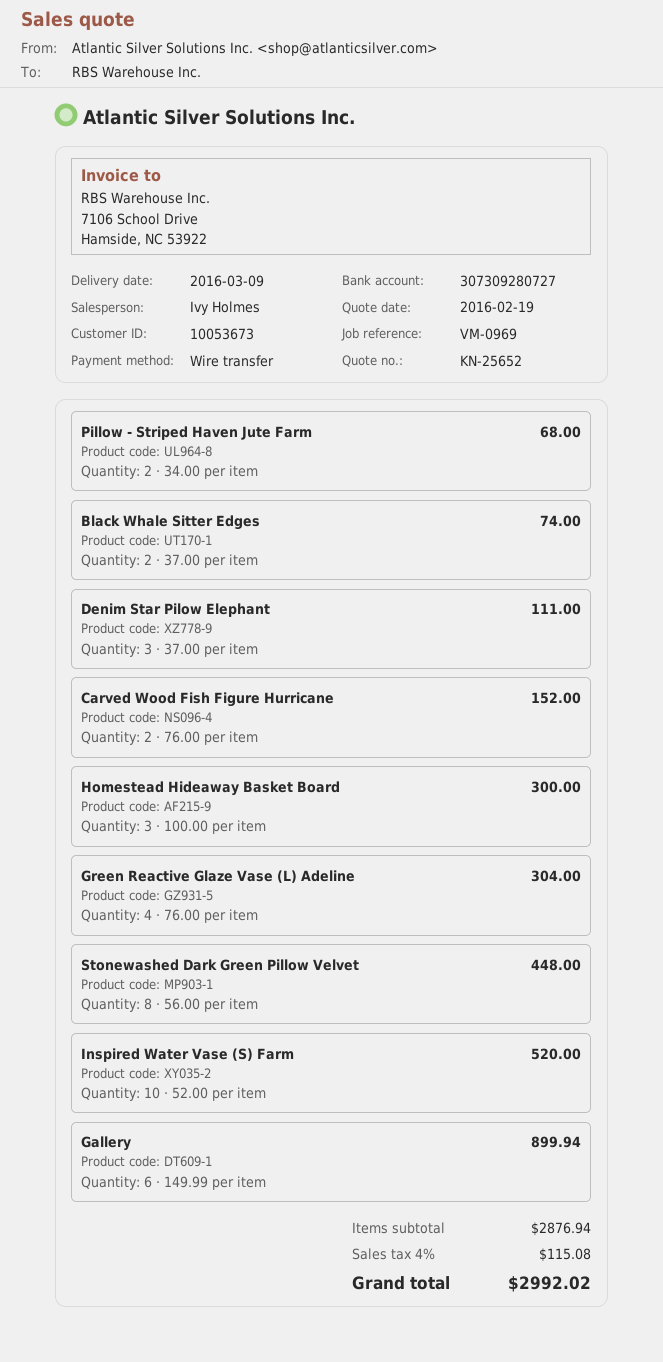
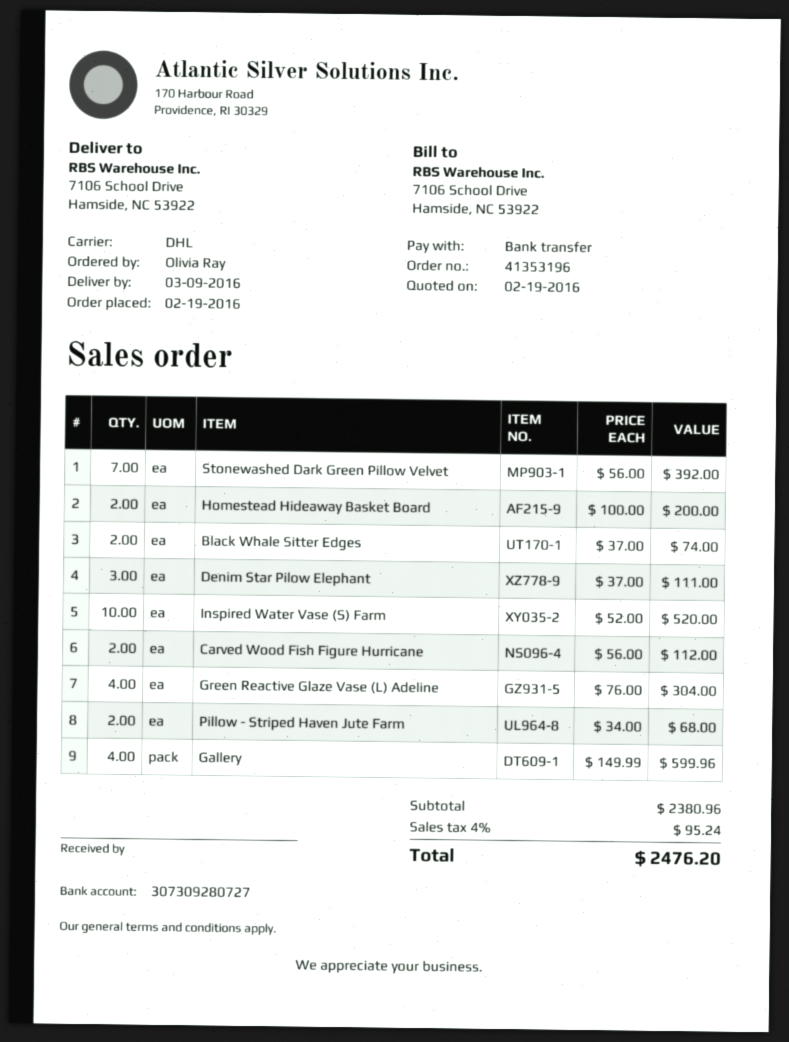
Carved Wood Fish Figure Hurricane: 2 x 76.00 = 152.00 -> 2 x 56.00 = 112.00
Homestead Hideaway Basket Board: 3 x 100.00 = 300.00 -> 2 x 100.00 = 200.00
Stonewashed Dark Green Pillow Velvet: 8 x 56.00 = 448.00 -> 7 x 56.00 = 392.00
Gallery: 6 x 149.99 = 899.94 -> 4 x 149.99 = 599.96
subtotal: 2876.94 -> 2380.96
tax: 4% = 115.08 -> 4% = 95.24
total: 2992.02 -> 2476.20

